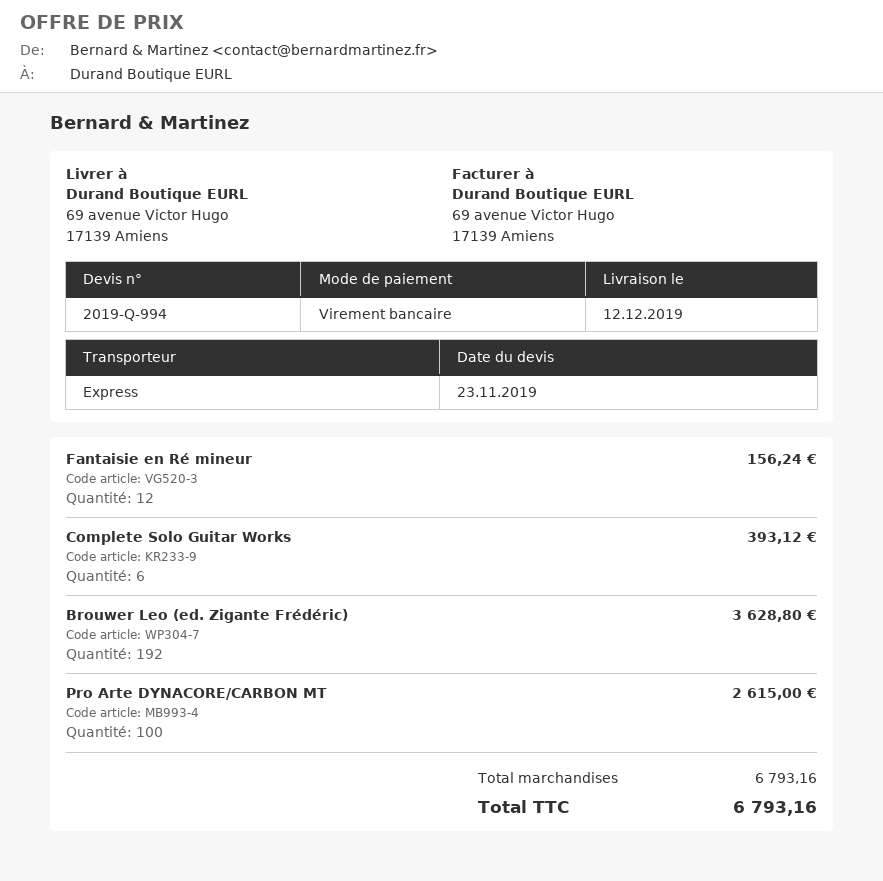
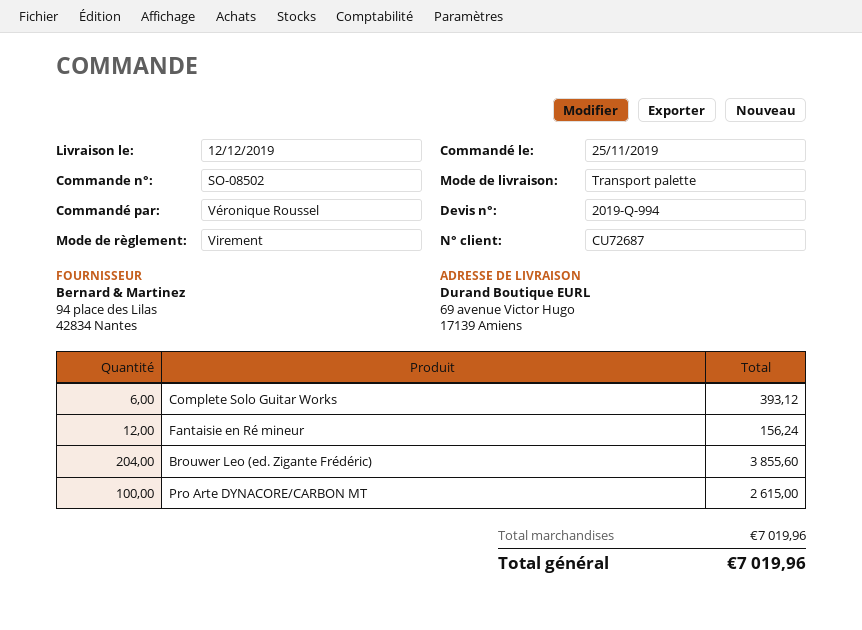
shipping method: express -> pallet freight
Brouwer Leo (ed. Zigante Frédéric): 192 for 3628.80 -> 204 for 3855.60
subtotal: 6793.16 -> 7019.96
total: 6793.16 -> 7019.96

